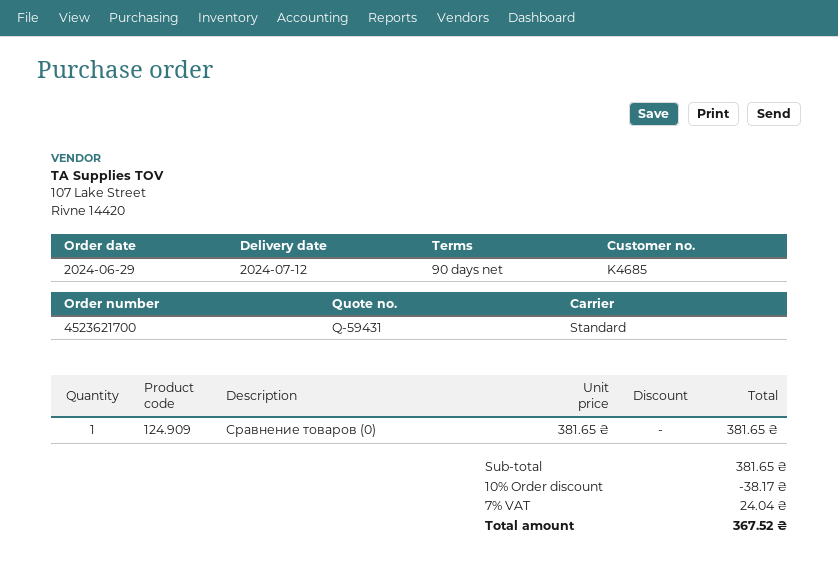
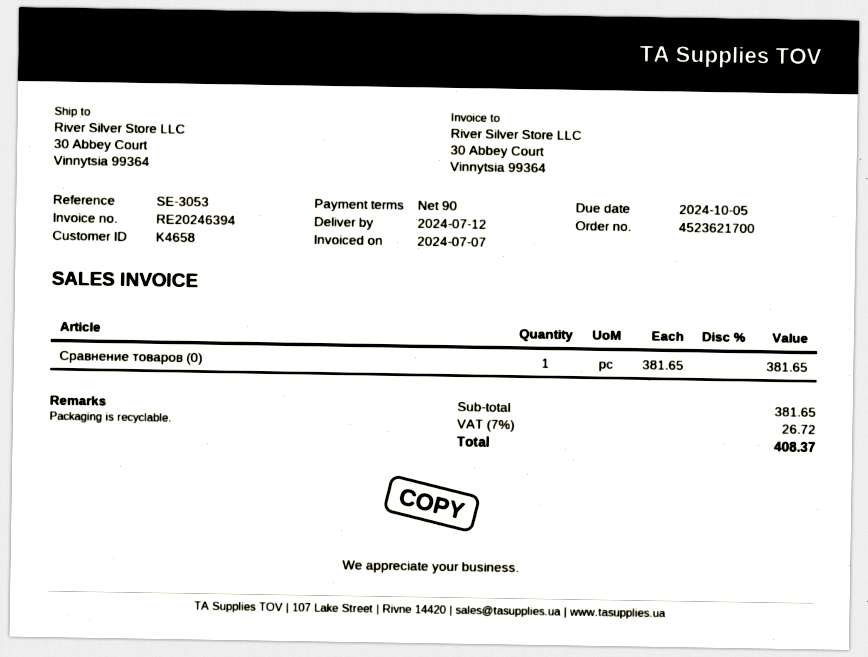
customer number: K4685 -> K4658
discount: 10% = 38.17 -> none
tax: 7% = 24.04 -> 7% = 26.72
total: 367.52 -> 408.37

